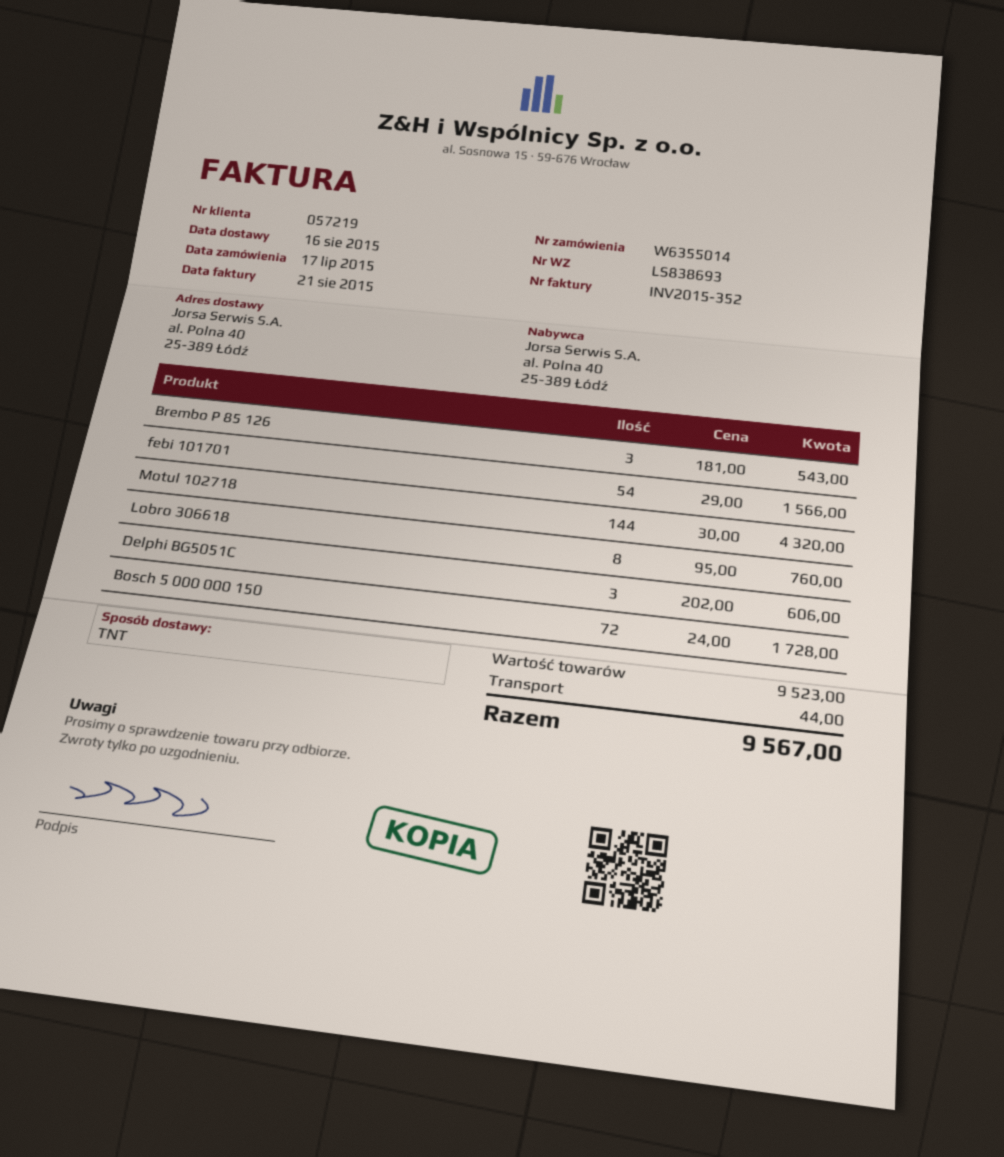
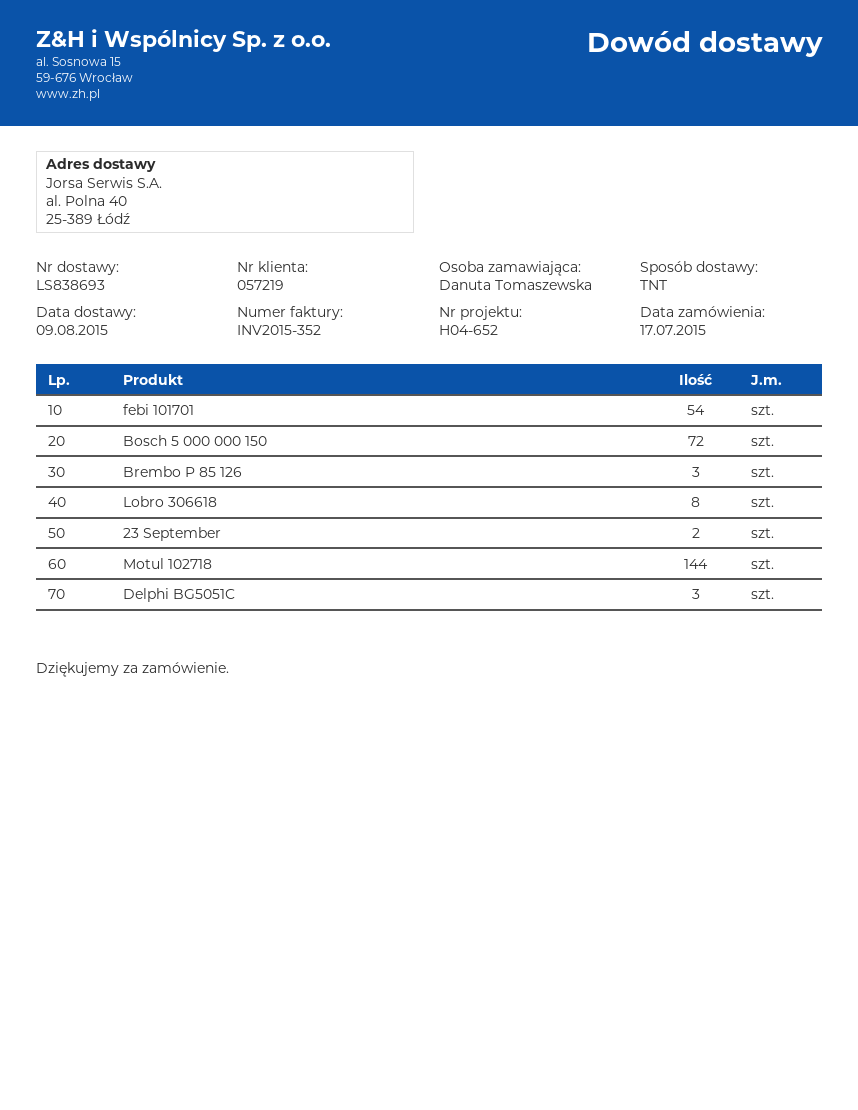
delivery date: 2015-08-16 -> 2015-08-09
23 September: none -> 2

